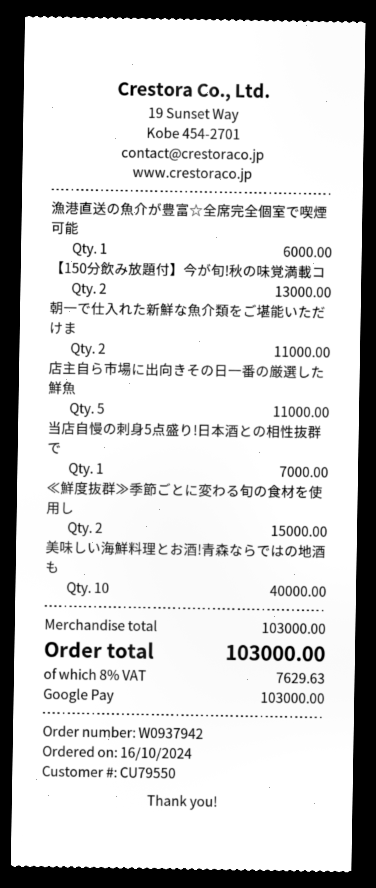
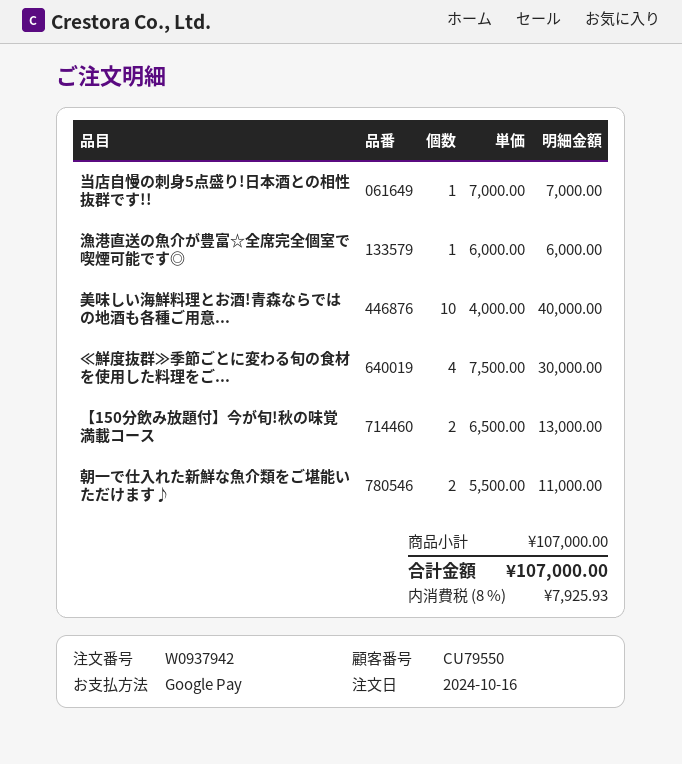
店主自ら市場に出向きその日一番の厳選した鮮魚: 5 for 11000.00 -> none
≪鮮度抜群≫季節ごとに変わる旬の食材を使用し: 2 for 15000.00 -> 4 for 30000.00
subtotal: 103000.00 -> 107000.00
tax: 8% = 7629.63 -> 8% = 7925.93
total: 103000.00 -> 107000.00

